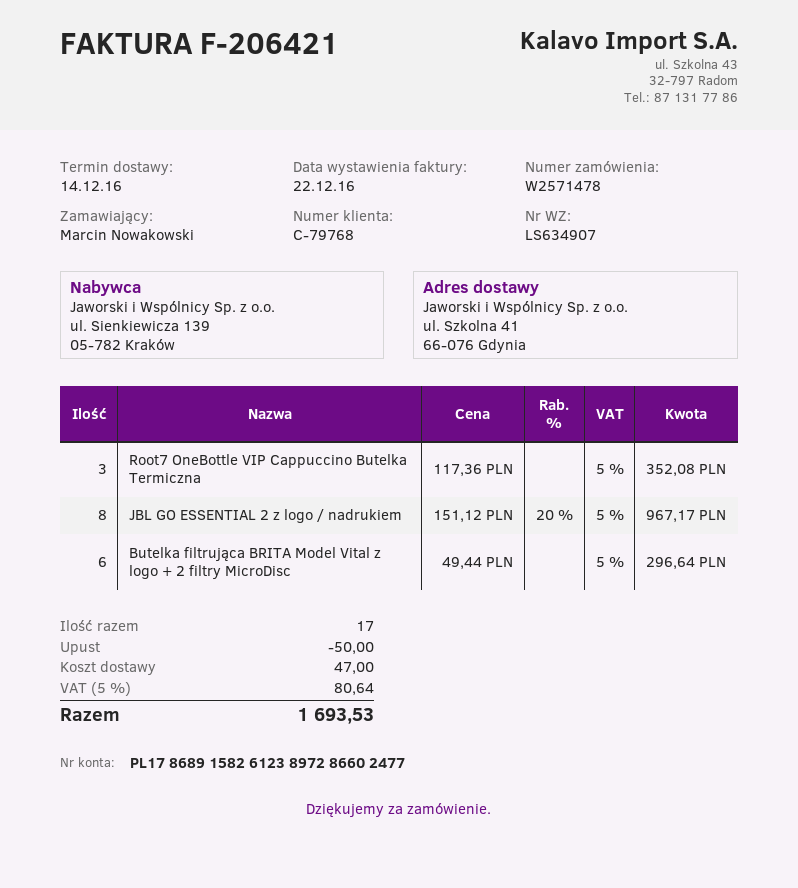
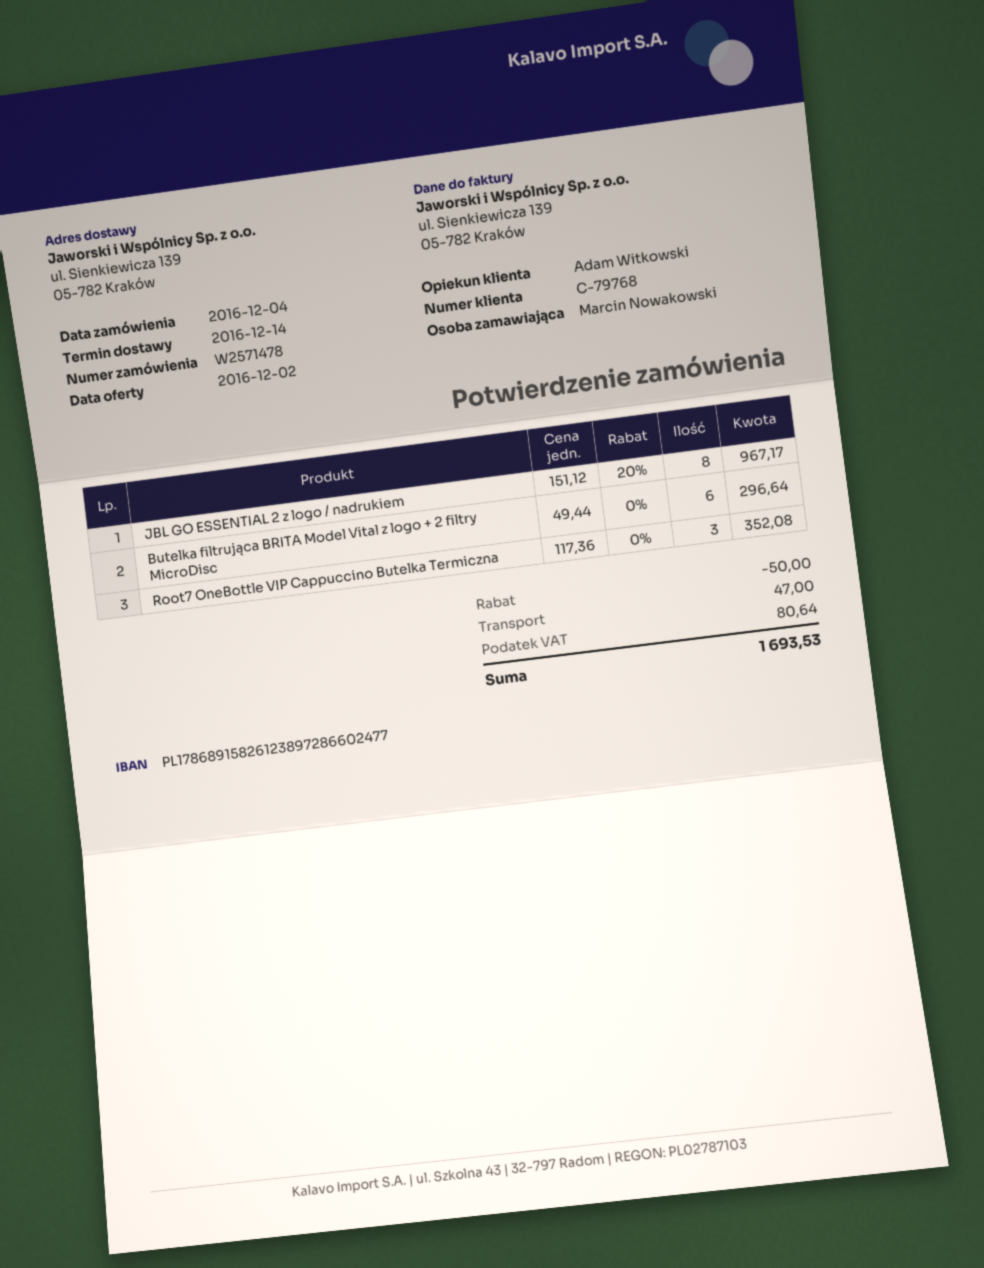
ship to: ul. Szkolna 41, 66-076 Gdynia -> ul. Sienkiewicza 139, 05-782 Kraków

